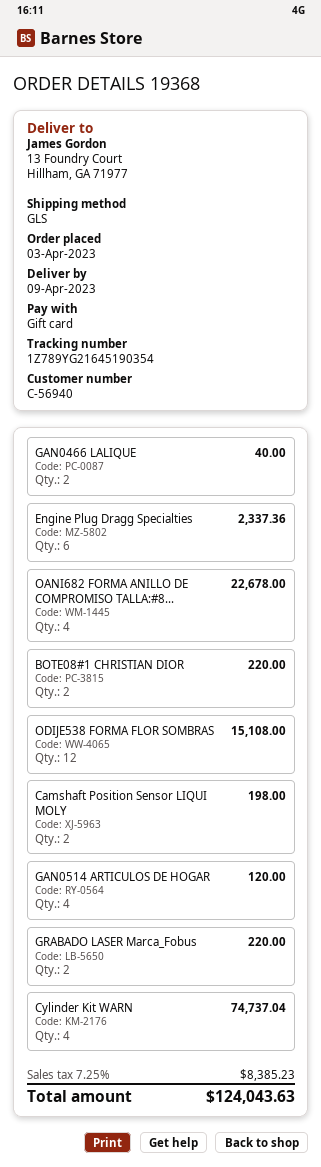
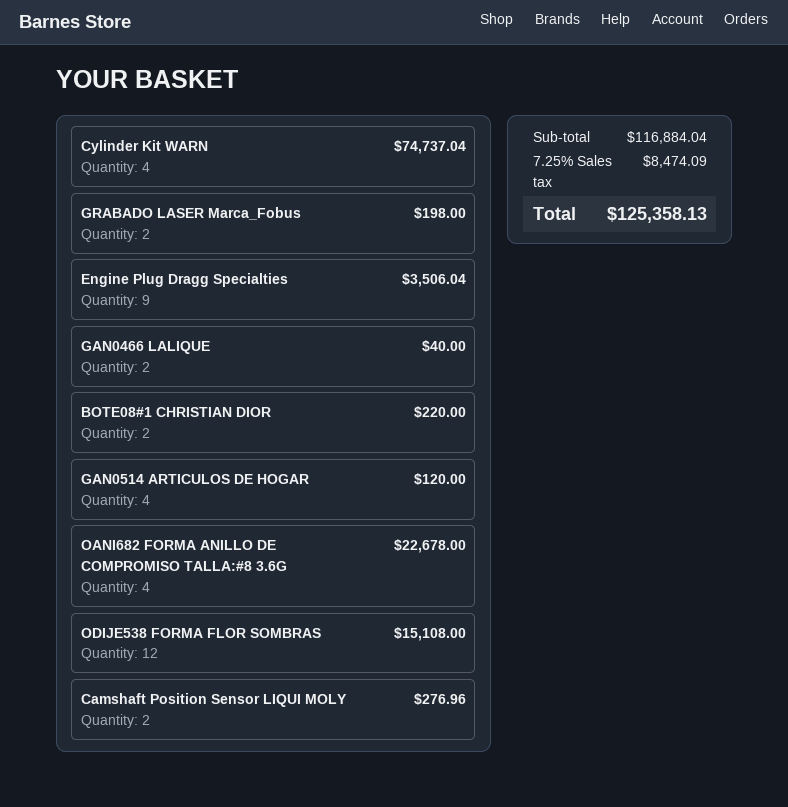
Engine Plug Dragg Specialties: 6 for 2337.36 -> 9 for 3506.04
Camshaft Position Sensor LIQUI MOLY: 2 for 198.00 -> 2 for 276.96
GRABADO LASER Marca_Fobus: 2 for 220.00 -> 2 for 198.00
tax: 7.25% = 8385.23 -> 7.25% = 8474.09
total: 124043.63 -> 125358.13

